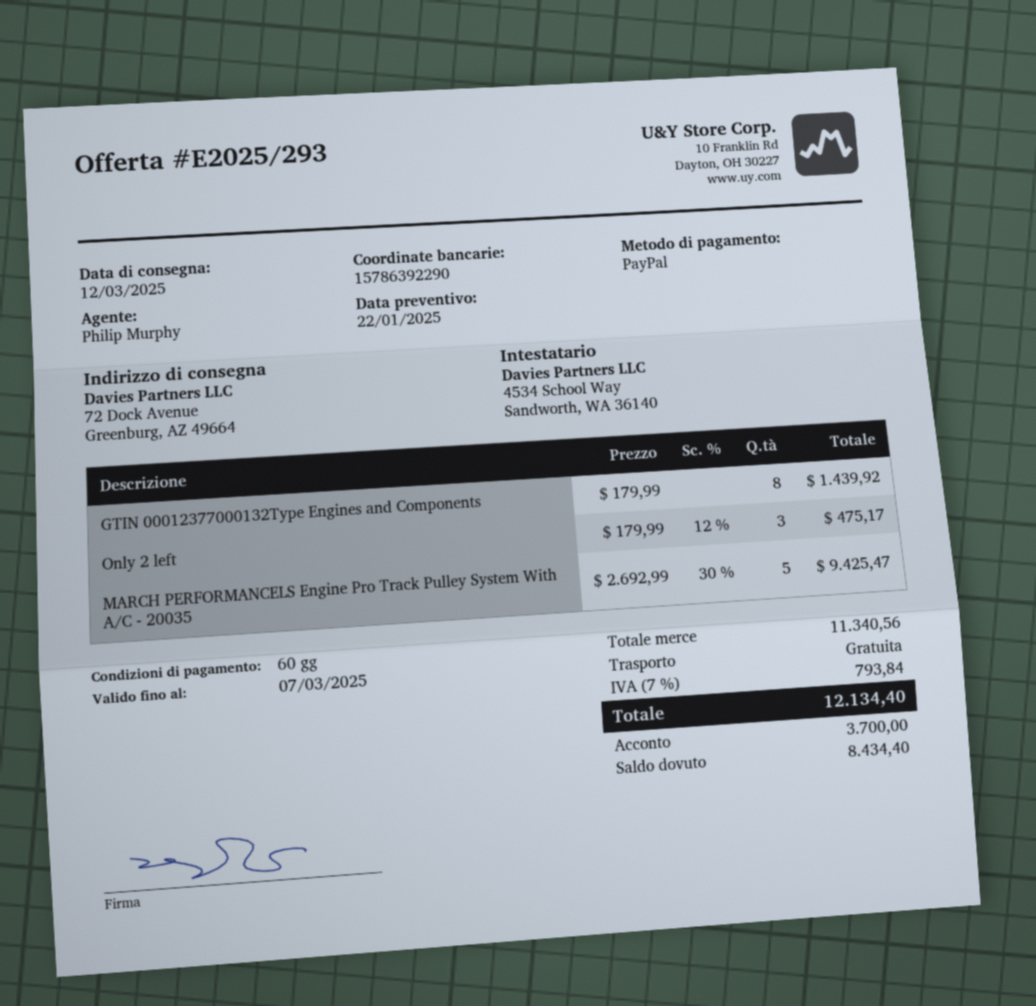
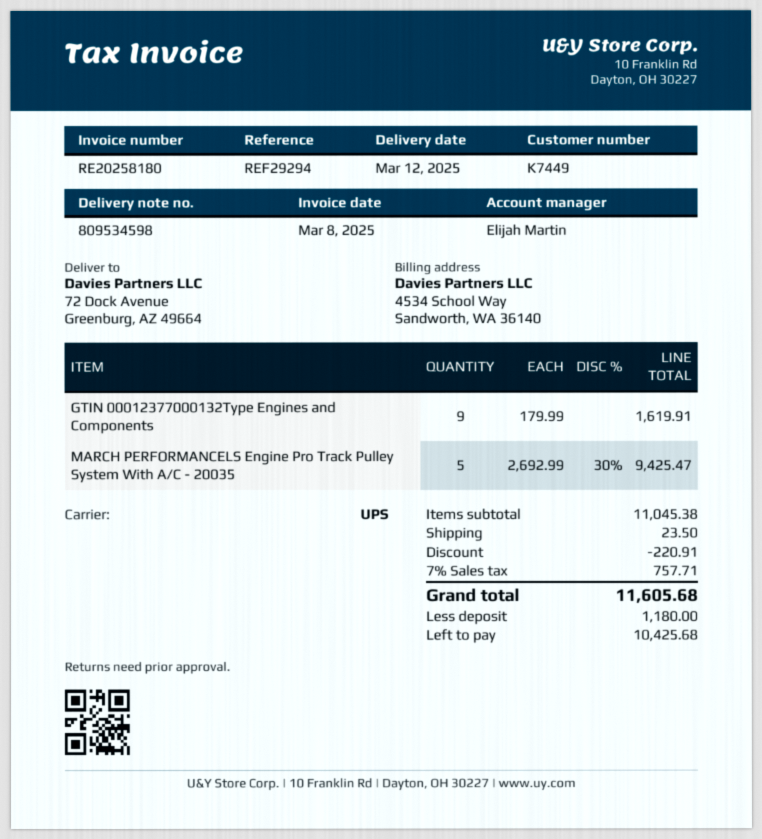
sales rep: Philip Murphy -> Elijah Martin
GTIN 00012377000132Type Engines and Components: 8 x 179.99 = 1439.92 -> 9 x 179.99 = 1619.91
Only 2 left: 3 x 179.99 - 12% = 475.17 -> none
subtotal: 11340.56 -> 11045.38
discount: none -> 220.91
shipping: 0.00 -> 23.50
tax: 7% = 793.84 -> 7% = 757.71
total: 12134.40 -> 11605.68
deposit: 3700.00 -> 1180.00
balance: 8434.40 -> 10425.68

